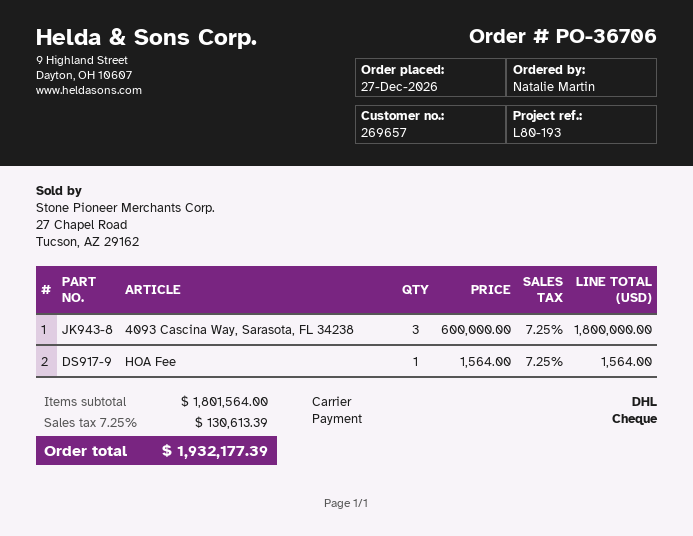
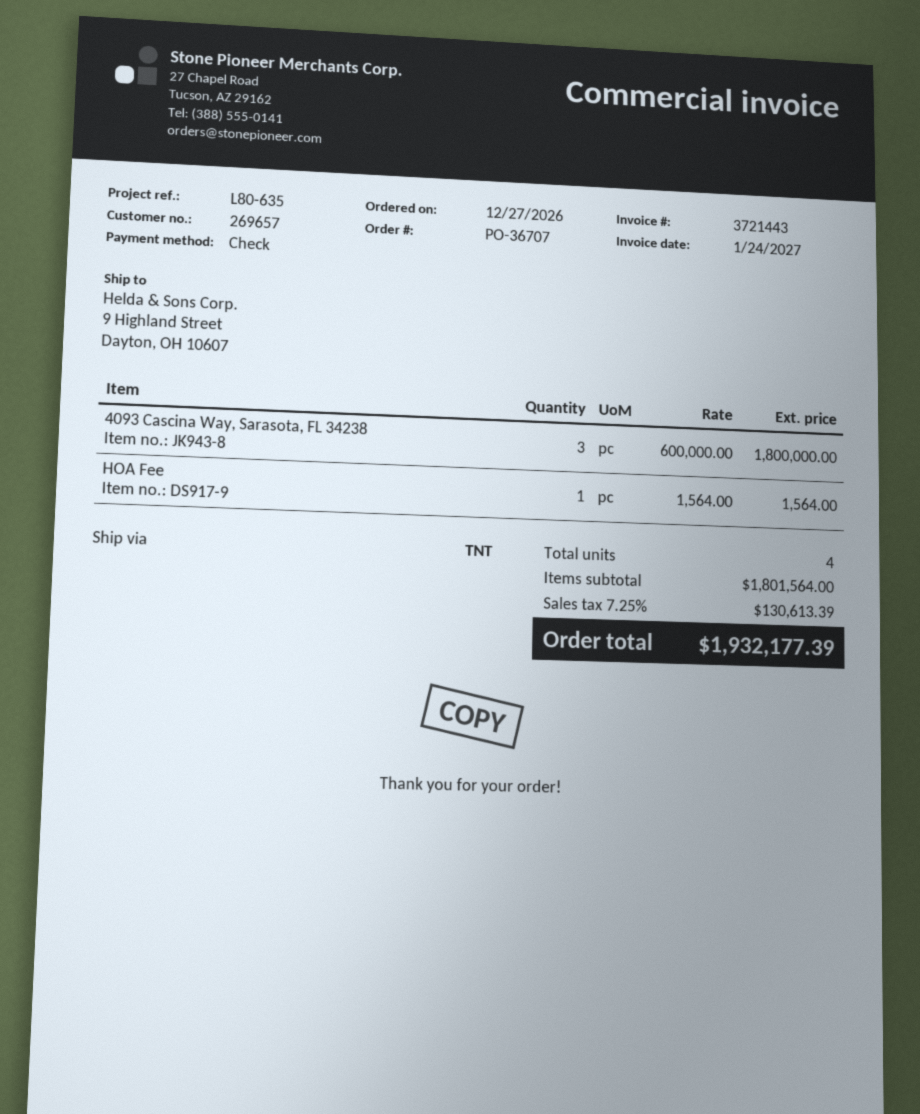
order number: PO-36706 -> PO-36707
reference: L80-193 -> L80-635
shipping method: DHL -> TNT

